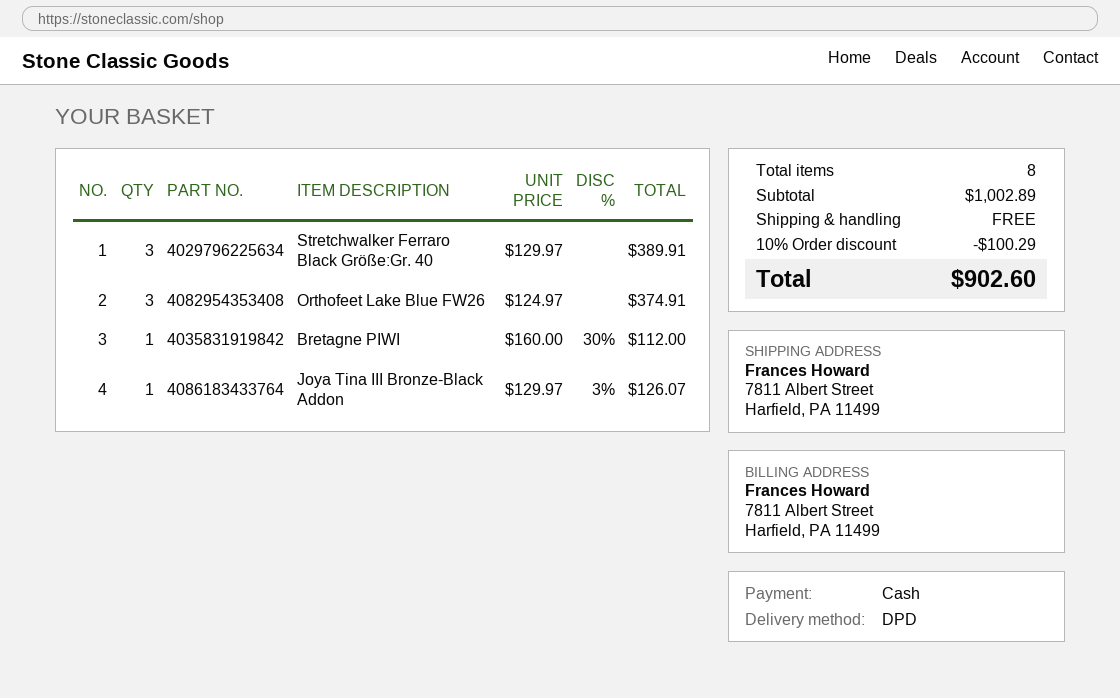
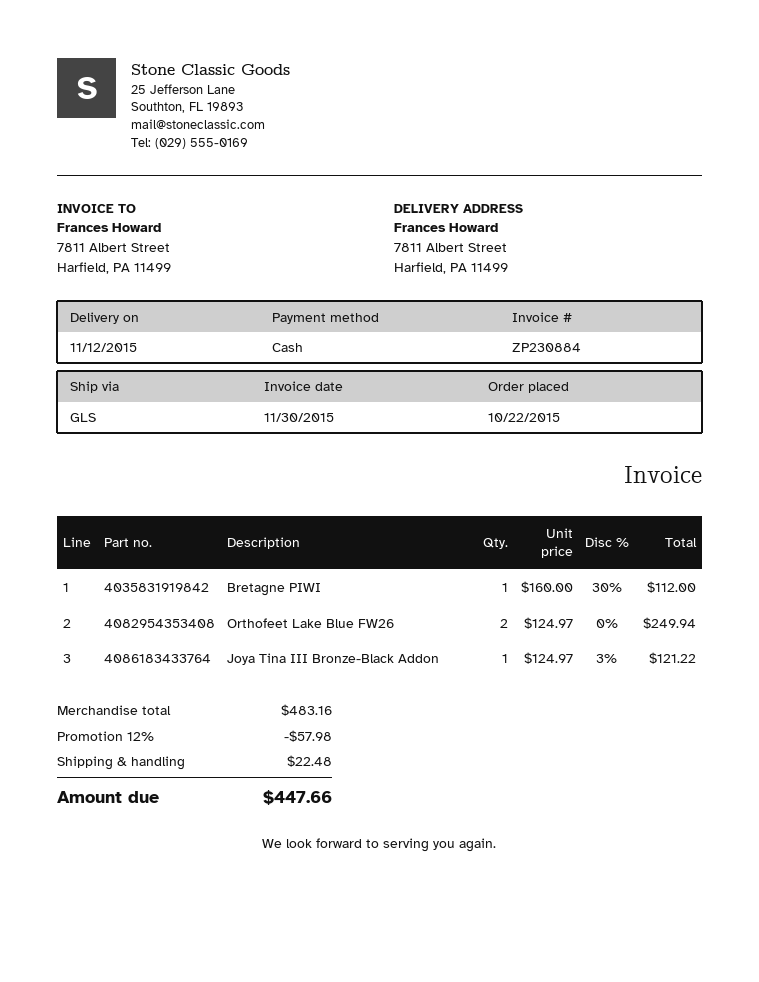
shipping method: DPD -> GLS
Stretchwalker Ferraro Black Größe:Gr. 40: 3 x 129.97 = 389.91 -> none
Orthofeet Lake Blue FW26: 3 x 124.97 = 374.91 -> 2 x 124.97 = 249.94
Joya Tina III Bronze-Black Addon: 1 x 129.97 - 3% = 126.07 -> 1 x 124.97 - 3% = 121.22
subtotal: 1002.89 -> 483.16
discount: 10% = 100.29 -> 12% = 57.98
shipping: 0.00 -> 22.48
total: 902.60 -> 447.66

